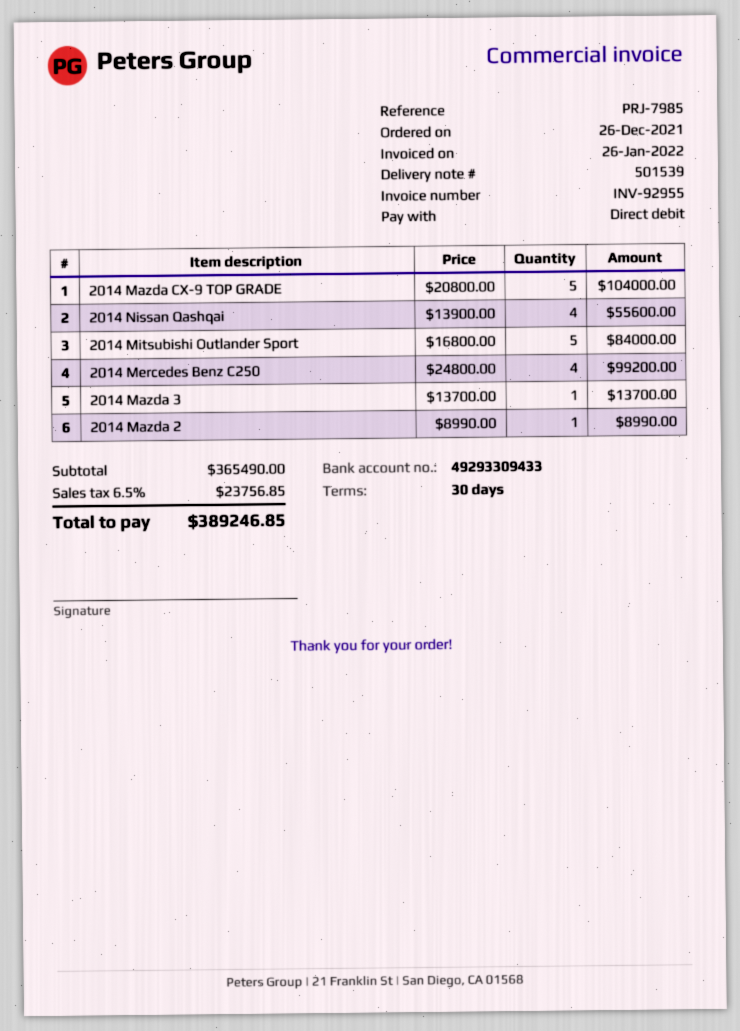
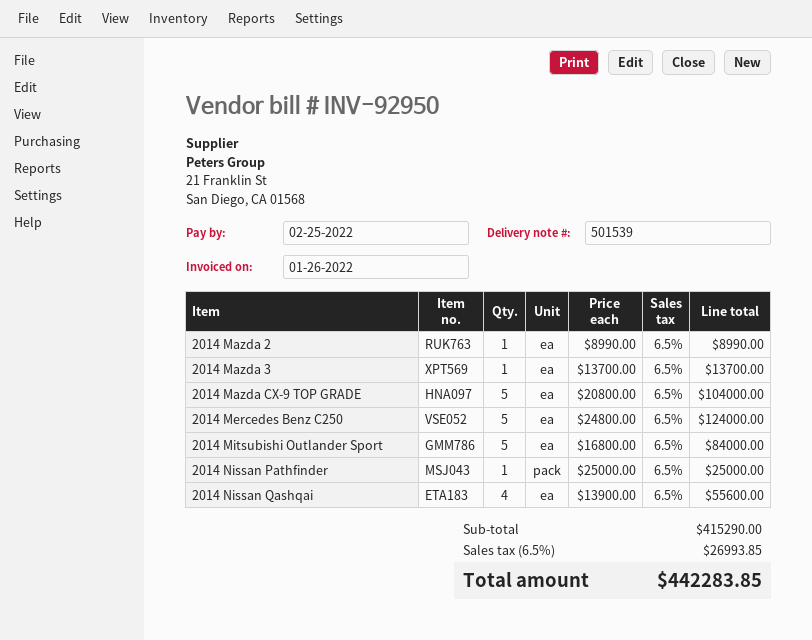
invoice number: INV-92955 -> INV-92950
2014 Mercedes Benz C250: 4 x 24800.00 = 99200.00 -> 5 x 24800.00 = 124000.00
2014 Nissan Pathfinder: none -> 1 x 25000.00 = 25000.00
subtotal: 365490.00 -> 415290.00
tax: 6.5% = 23756.85 -> 6.5% = 26993.85
total: 389246.85 -> 442283.85

